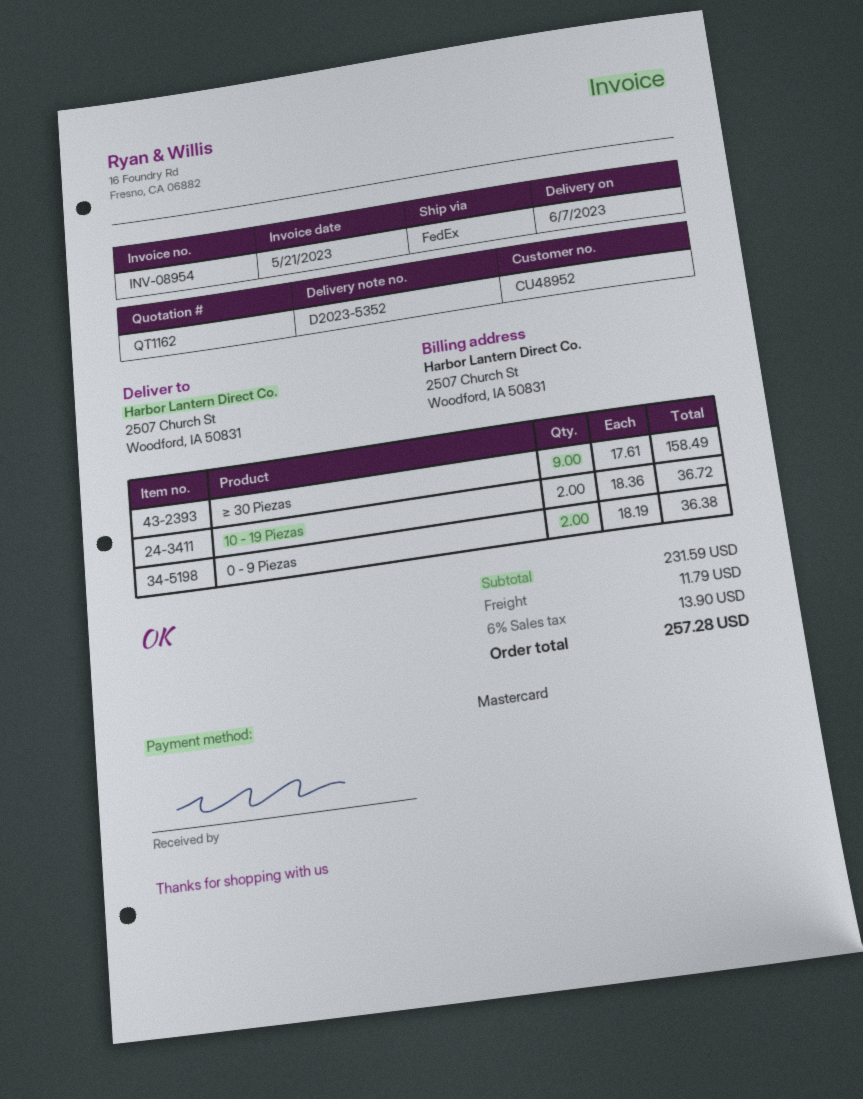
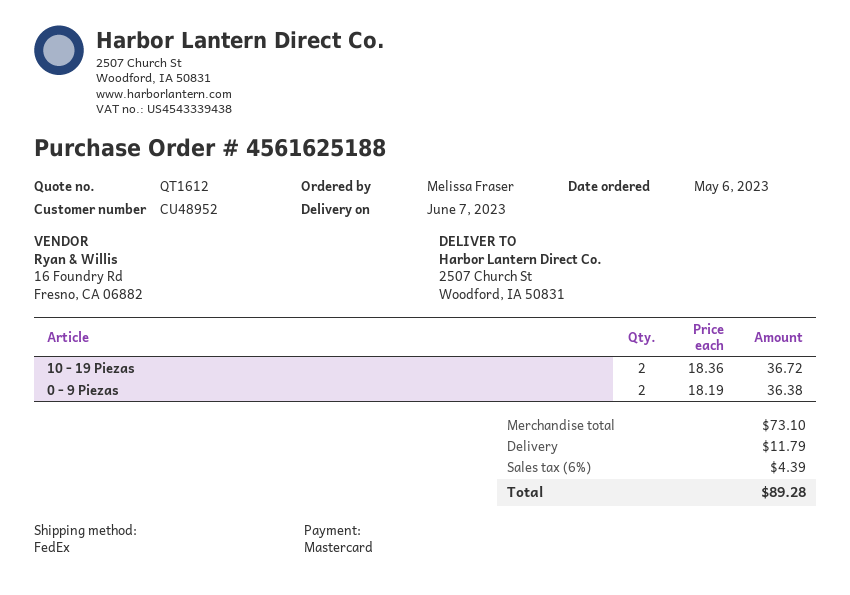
quote number: QT1162 -> QT1612
≥ 30 Piezas: 9 x 17.61 = 158.49 -> none
subtotal: 231.59 -> 73.10
tax: 6% = 13.90 -> 6% = 4.39
total: 257.28 -> 89.28

